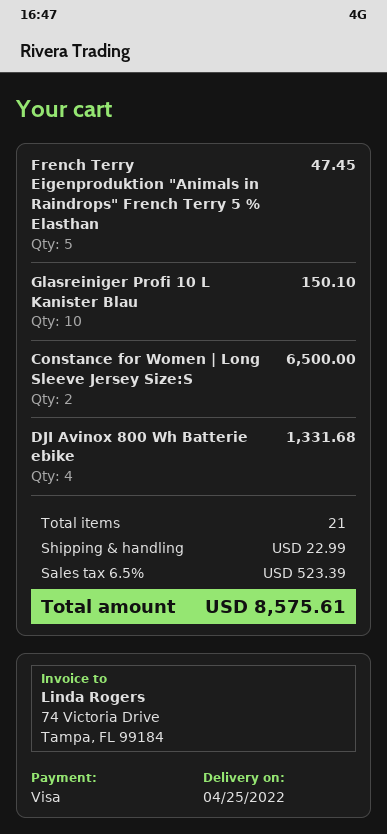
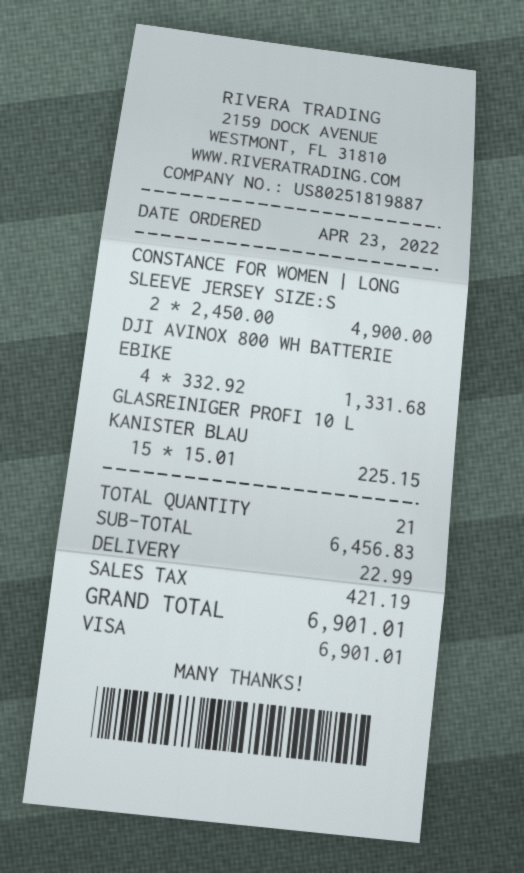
French Terry Eigenproduktion "Animals in Raindrops" French Terry 5 % Elasthan: 5 for 47.45 -> none
Glasreiniger Profi 10 L Kanister Blau: 10 for 150.10 -> 15 for 225.15
Constance for Women | Long Sleeve Jersey Size:S: 2 for 6500.00 -> 2 for 4900.00
tax: 523.39 -> 421.19
total: 8575.61 -> 6901.01

